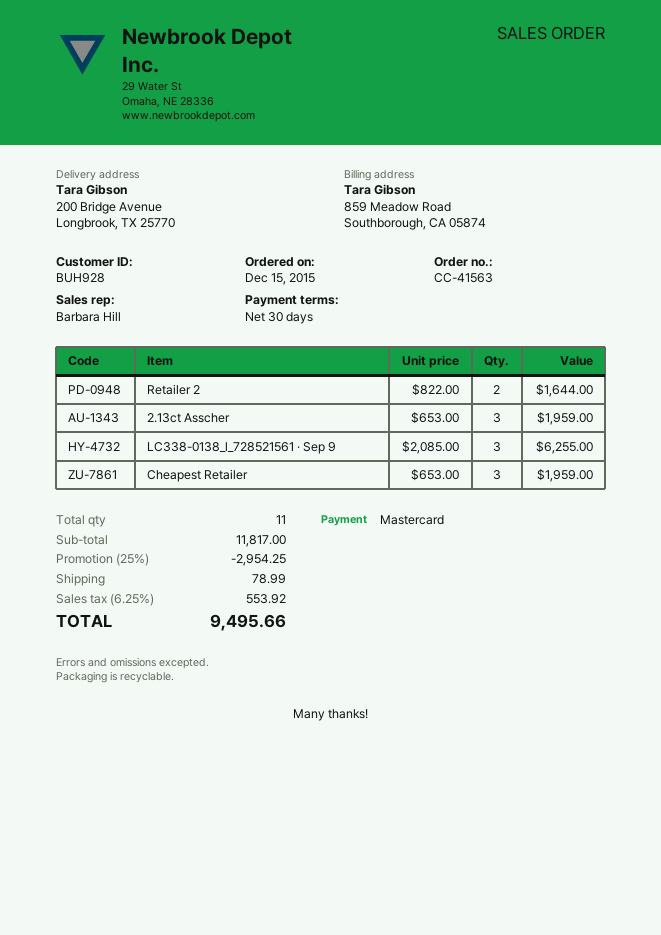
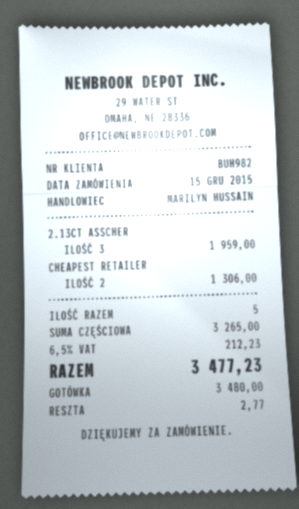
customer number: BUH928 -> BUH982
sales rep: Barbara Hill -> MARILYN HUSSAIN
payment method: Mastercard -> cash
Retailer 2: 2 for 1644.00 -> none
LC338-0138_l_728521561 · Sep 9: 3 for 6255.00 -> none
Cheapest Retailer: 3 for 1959.00 -> 2 for 1306.00
total quantity: 11 -> 5
subtotal: 11817.00 -> 3265.00
discount: 25% = 2954.25 -> none
shipping: 78.99 -> none
tax: 6.25% = 553.92 -> 6.5% = 212.23
total: 9495.66 -> 3477.23

